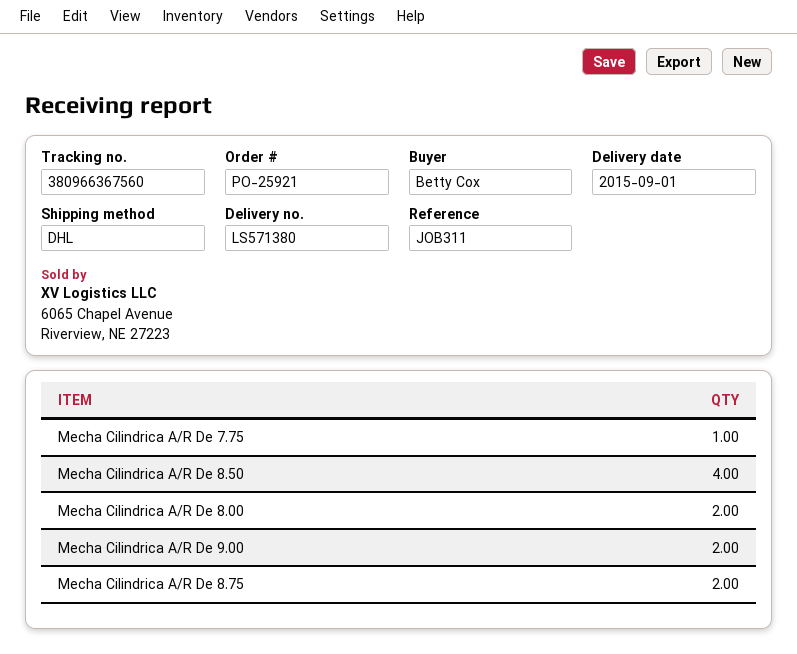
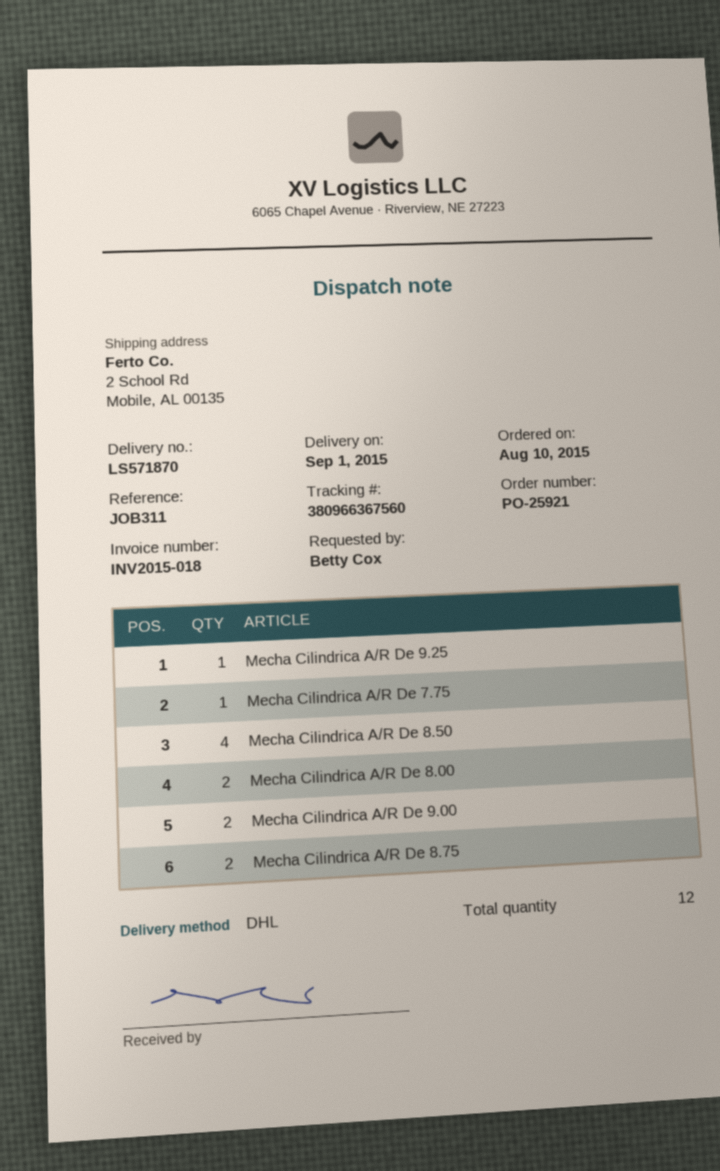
delivery note number: LS571380 -> LS571870
Mecha Cilindrica A/R De 9.25: none -> 1

